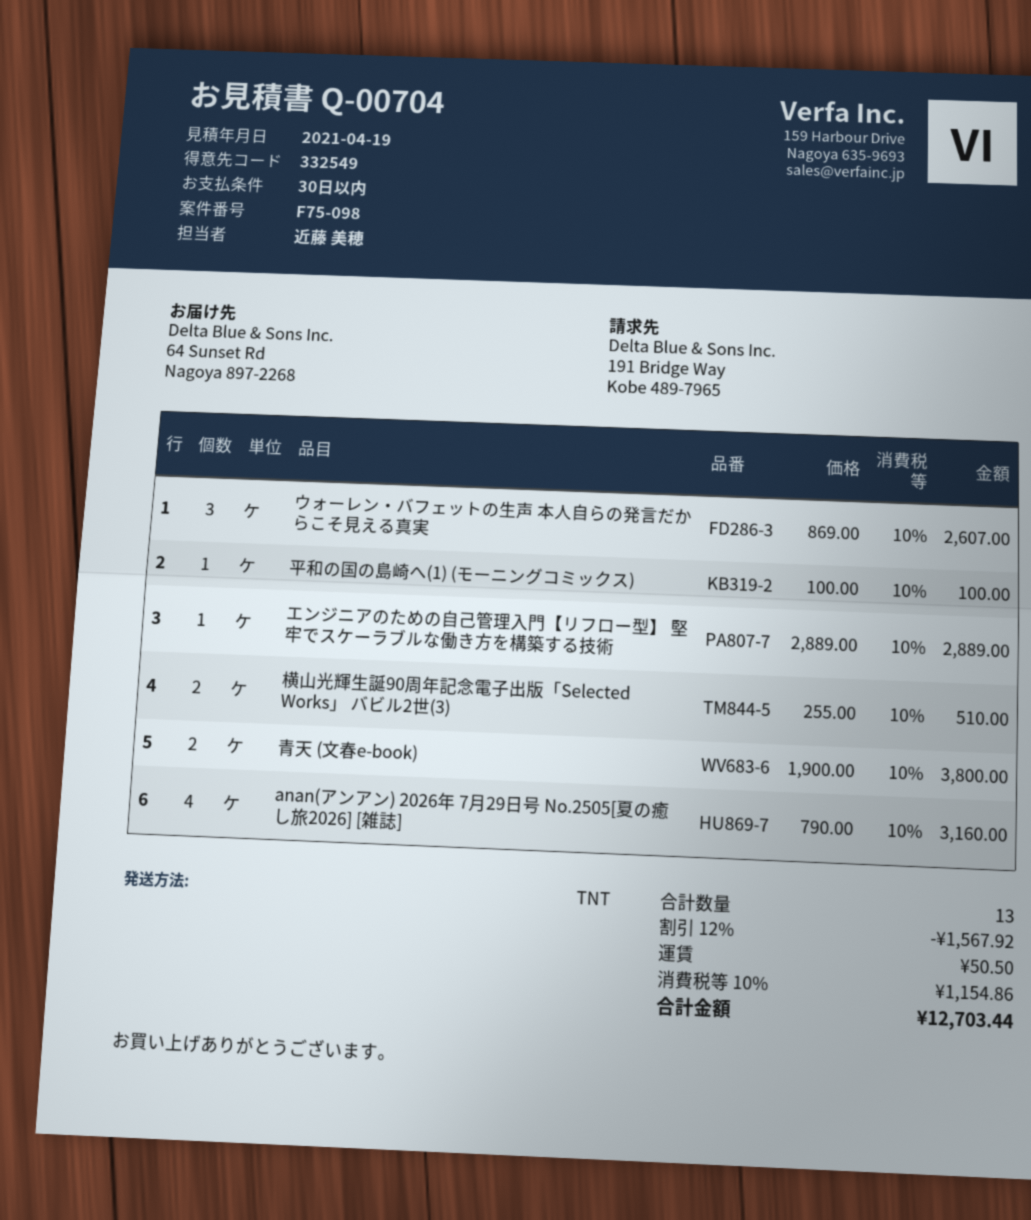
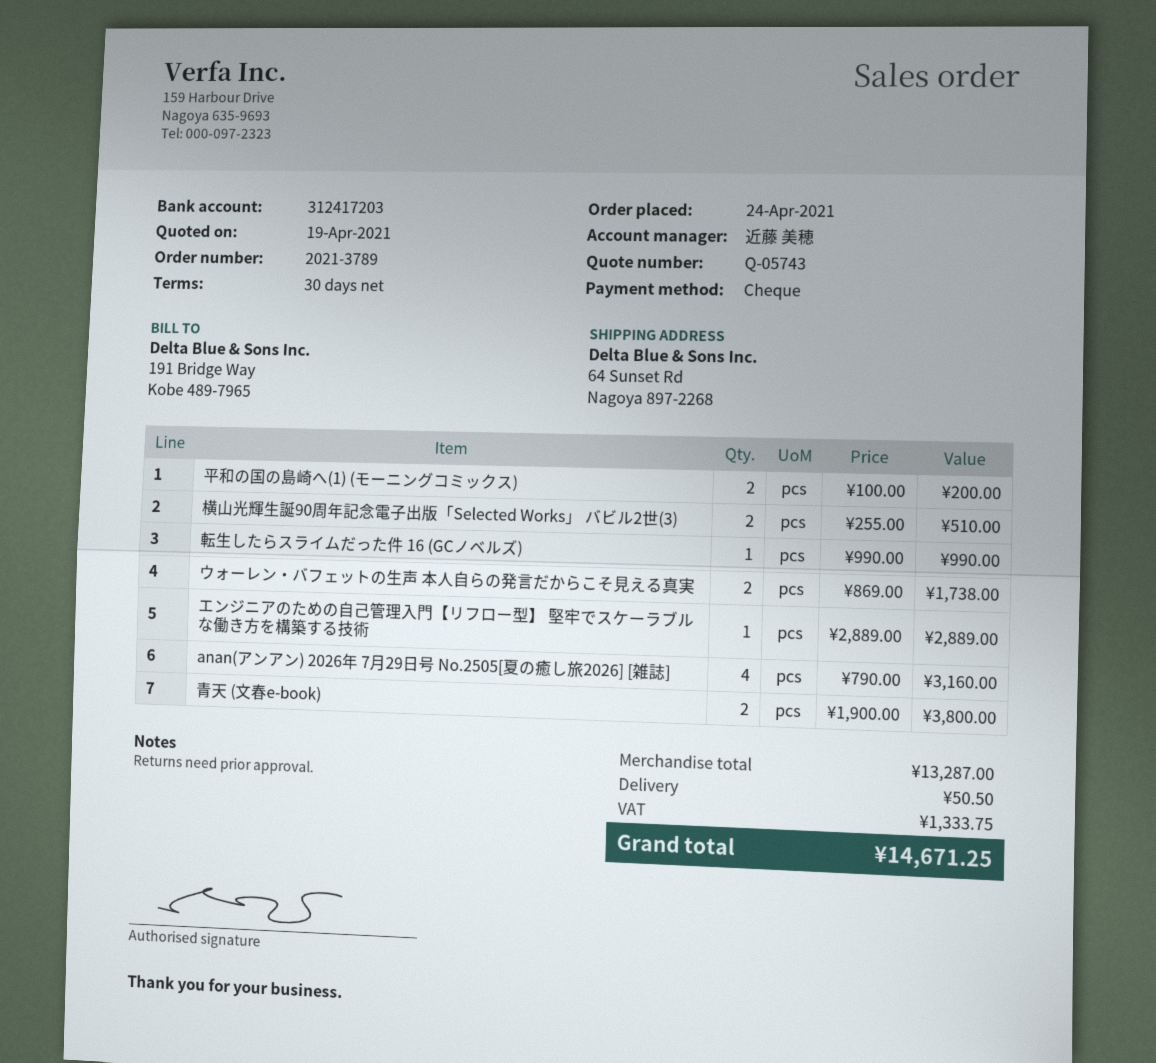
quote number: Q-00704 -> Q-05743
ウォーレン・バフェットの生声 本人自らの発言だからこそ見える真実: 3 x 869.00 = 2607.00 -> 2 x 869.00 = 1738.00
平和の国の島崎へ(1) (モーニングコミックス): 1 x 100.00 = 100.00 -> 2 x 100.00 = 200.00
転生したらスライムだった件 16 (GCノベルズ): none -> 1 x 990.00 = 990.00
discount: 12% = 1567.92 -> none
tax: 1154.86 -> 1333.75
total: 12703.44 -> 14671.25

